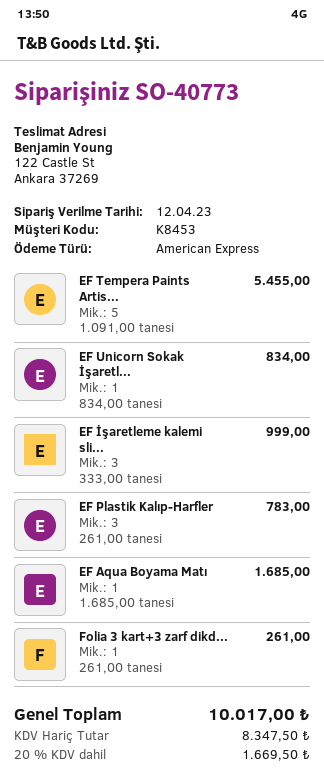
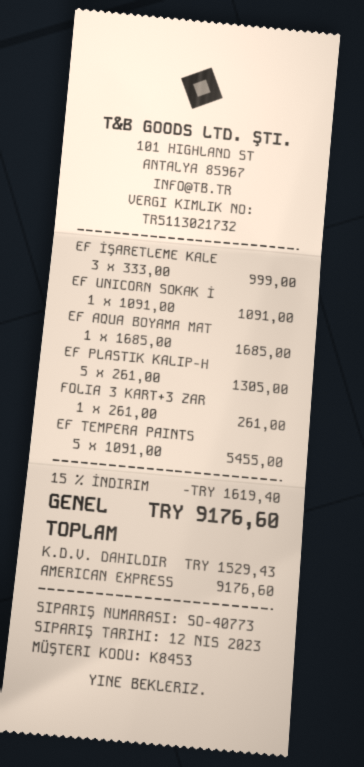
EF Unicorn Sokak İşaretl...: 1 x 834.00 = 834.00 -> 1 x 1091.00 = 1091.00
EF Plastik Kalıp-Harfler: 3 x 261.00 = 783.00 -> 5 x 261.00 = 1305.00
discount: none -> 15% = 1619.40
tax: 1669.50 -> 1529.43
total: 10017.00 -> 9176.60

